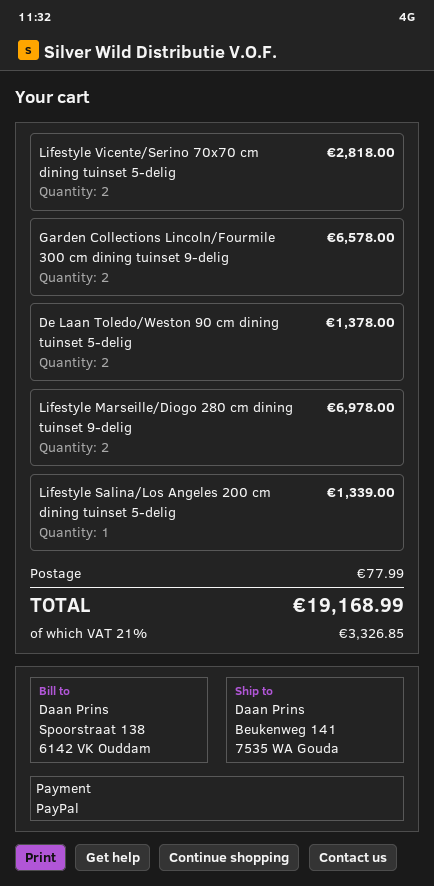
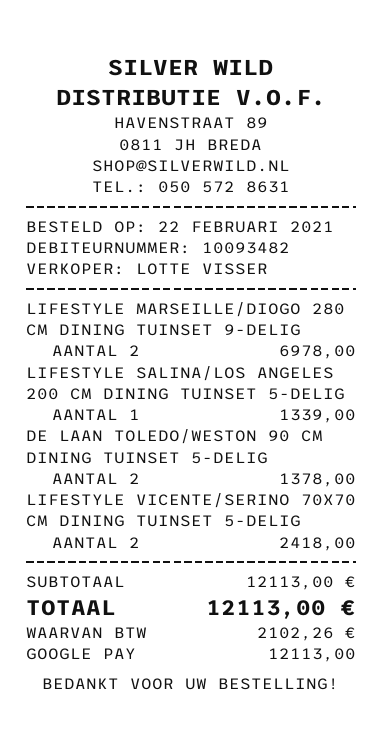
payment method: PayPal -> Google Pay
Lifestyle Vicente/Serino 70x70 cm dining tuinset 5-delig: 2 for 2818.00 -> 2 for 2418.00
Garden Collections Lincoln/Fourmile 300 cm dining tuinset 9-delig: 2 for 6578.00 -> none
shipping: 77.99 -> none
tax: 3326.85 -> 2102.26
total: 19168.99 -> 12113.00

